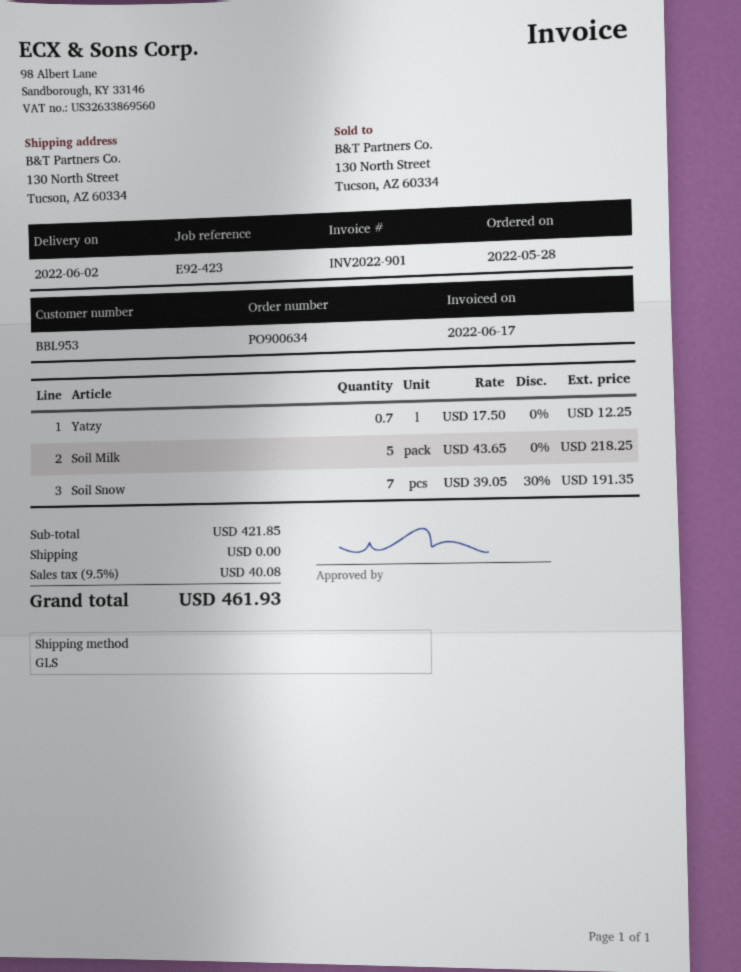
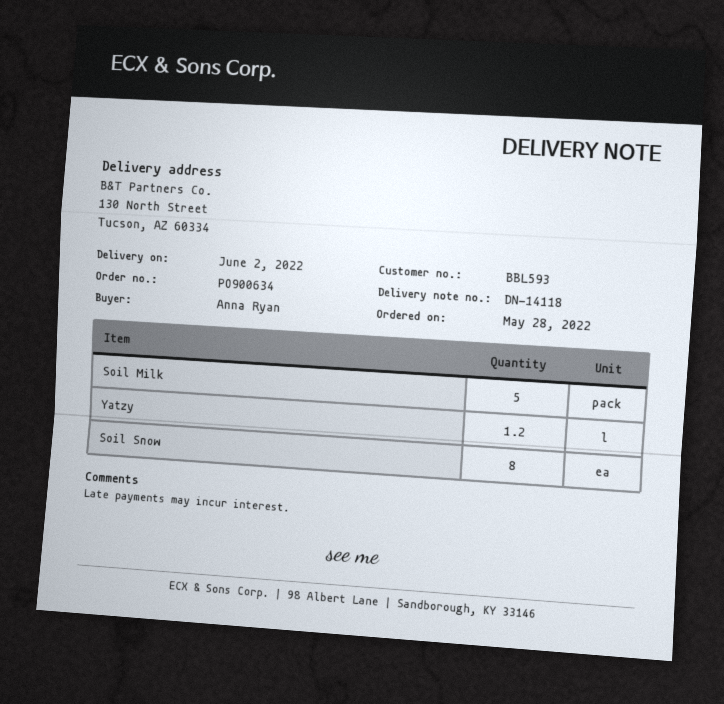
customer number: BBL953 -> BBL593
Yatzy: 0.7 -> 1.2
Soil Snow: 7 -> 8

